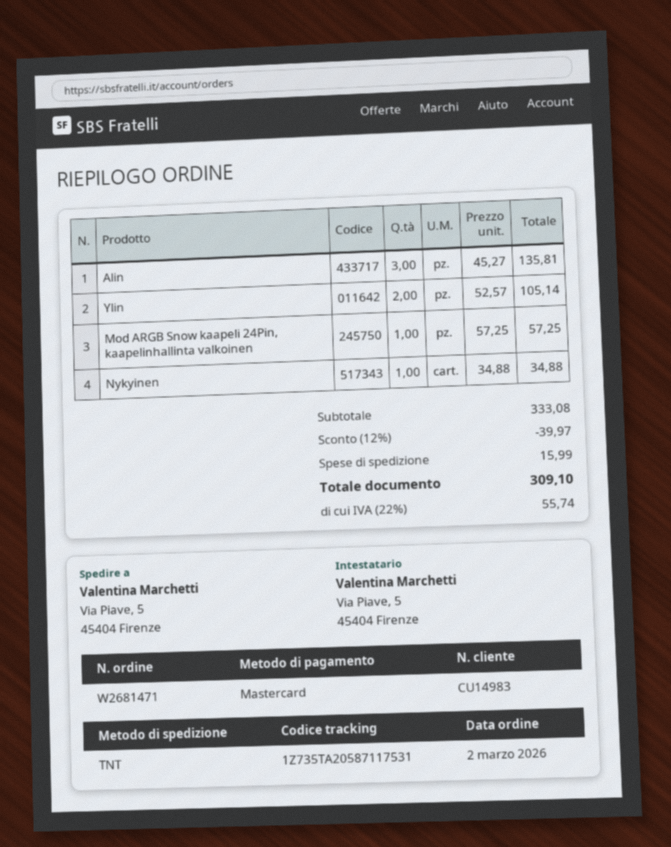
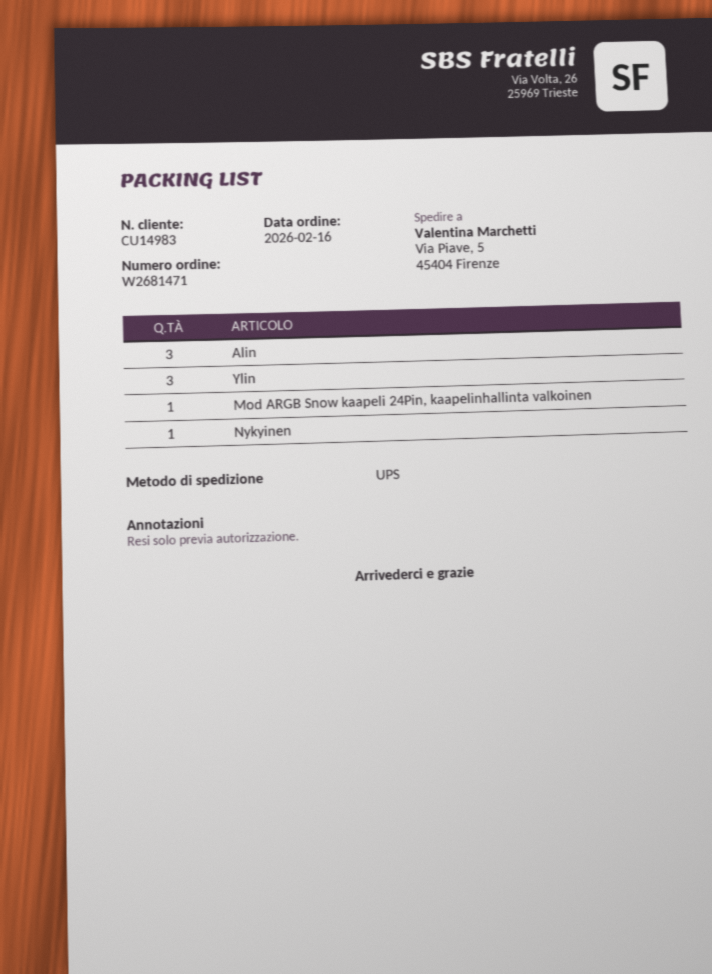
order date: 2026-03-02 -> 2026-02-16
shipping method: TNT -> UPS
Ylin: 2 -> 3

